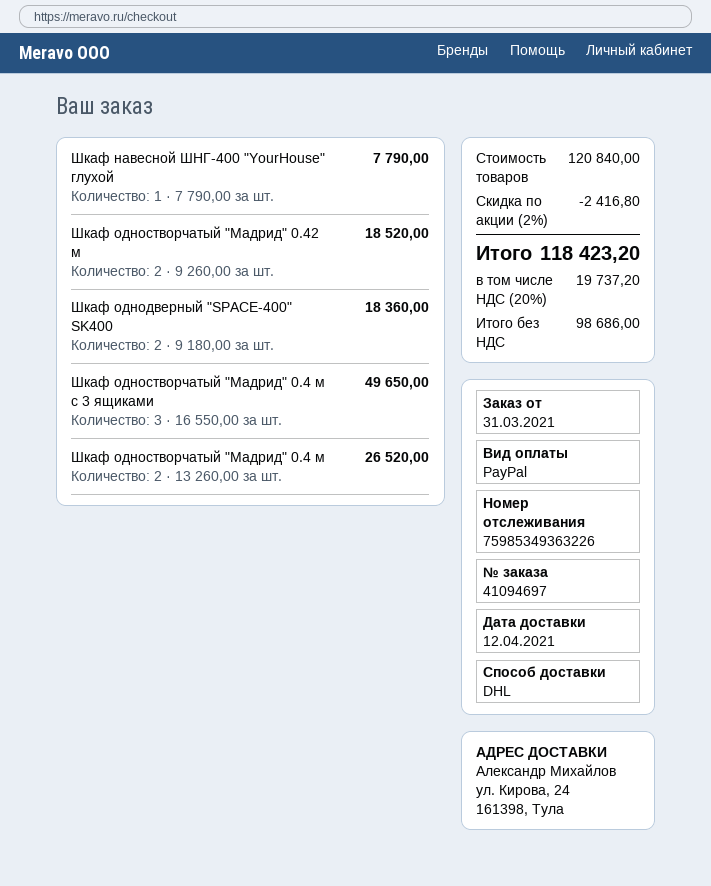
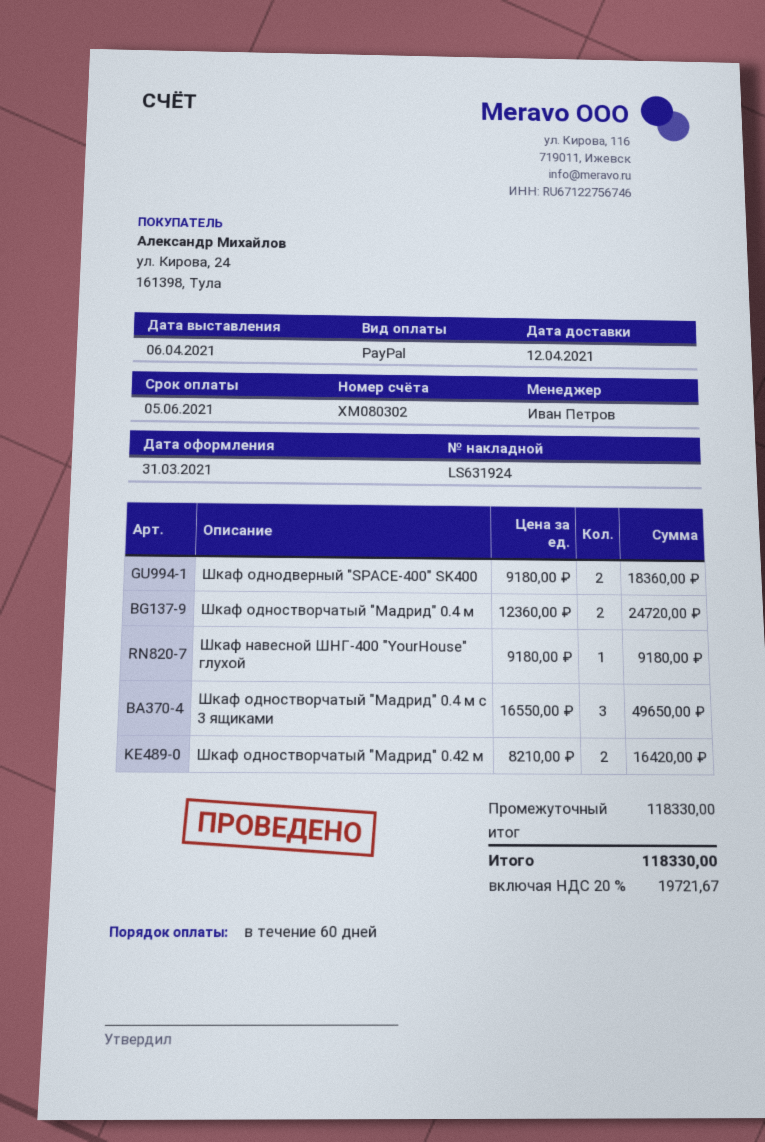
Шкаф навесной ШНГ-400 "YourHouse" глухой: 1 x 7790.00 = 7790.00 -> 1 x 9180.00 = 9180.00
Шкаф одностворчатый "Мадрид" 0.42 м: 2 x 9260.00 = 18520.00 -> 2 x 8210.00 = 16420.00
Шкаф одностворчатый "Мадрид" 0.4 м: 2 x 13260.00 = 26520.00 -> 2 x 12360.00 = 24720.00
subtotal: 120840.00 -> 118330.00
discount: 2% = 2416.80 -> none
tax: 20% = 19737.20 -> 20% = 19721.67
total: 118423.20 -> 118330.00

